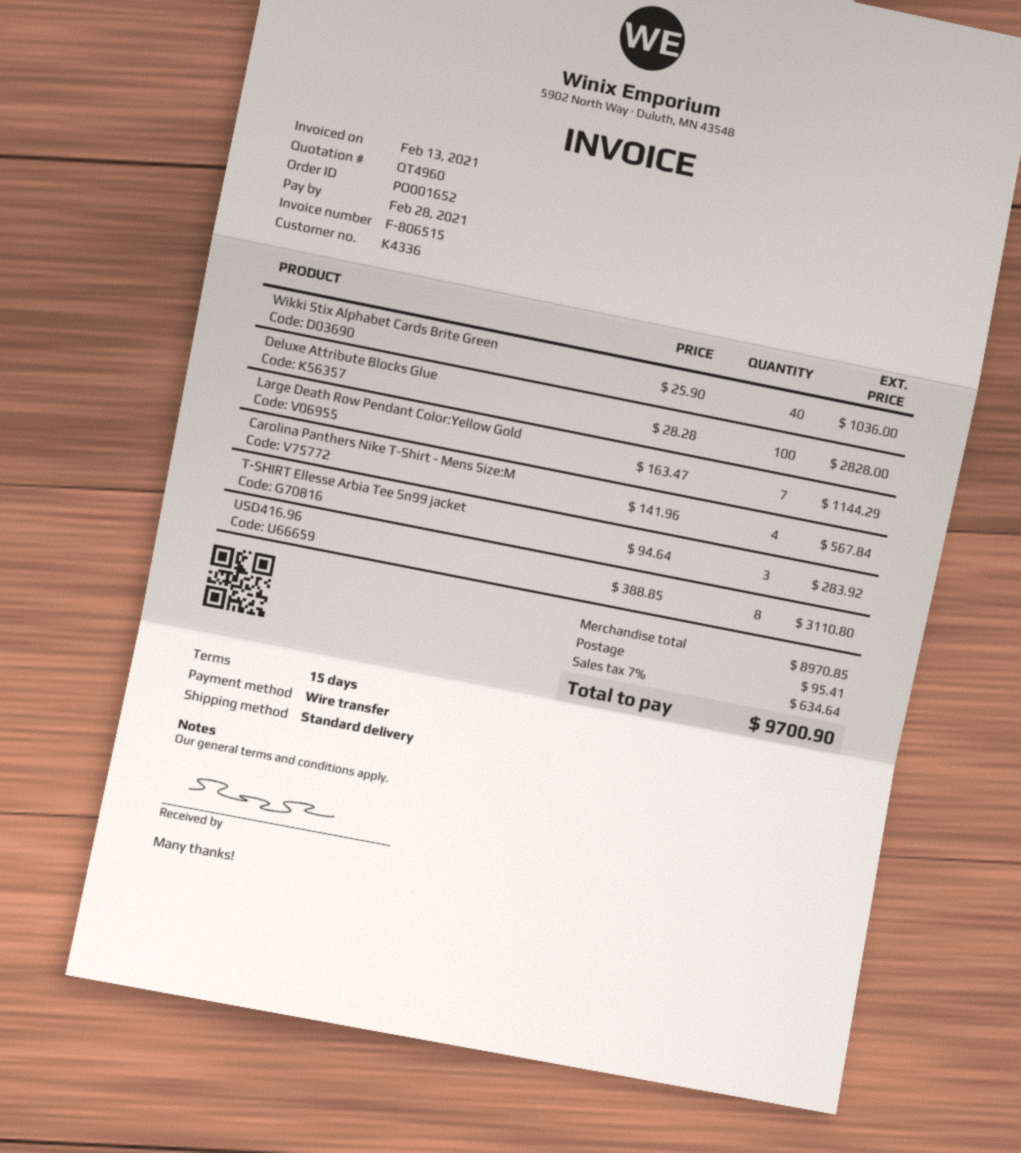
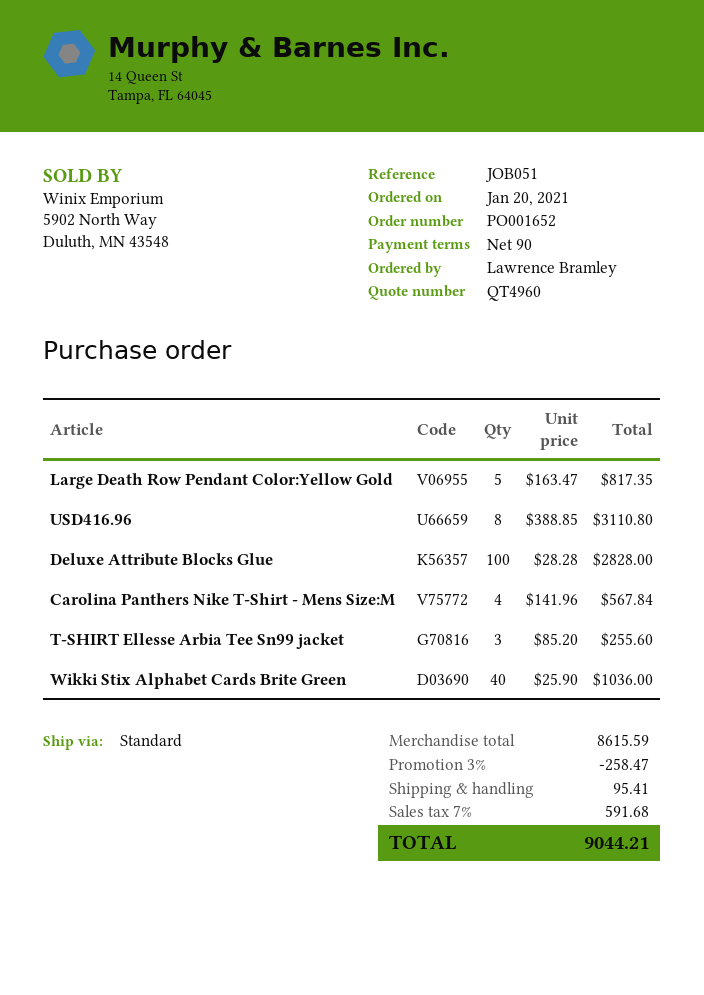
payment terms: 15 days -> 90 days
Large Death Row Pendant Color:Yellow Gold: 7 x 163.47 = 1144.29 -> 5 x 163.47 = 817.35
T-SHIRT Ellesse Arbia Tee Sn99 jacket: 3 x 94.64 = 283.92 -> 3 x 85.20 = 255.60
subtotal: 8970.85 -> 8615.59
discount: none -> 3% = 258.47
tax: 7% = 634.64 -> 7% = 591.68
total: 9700.90 -> 9044.21

